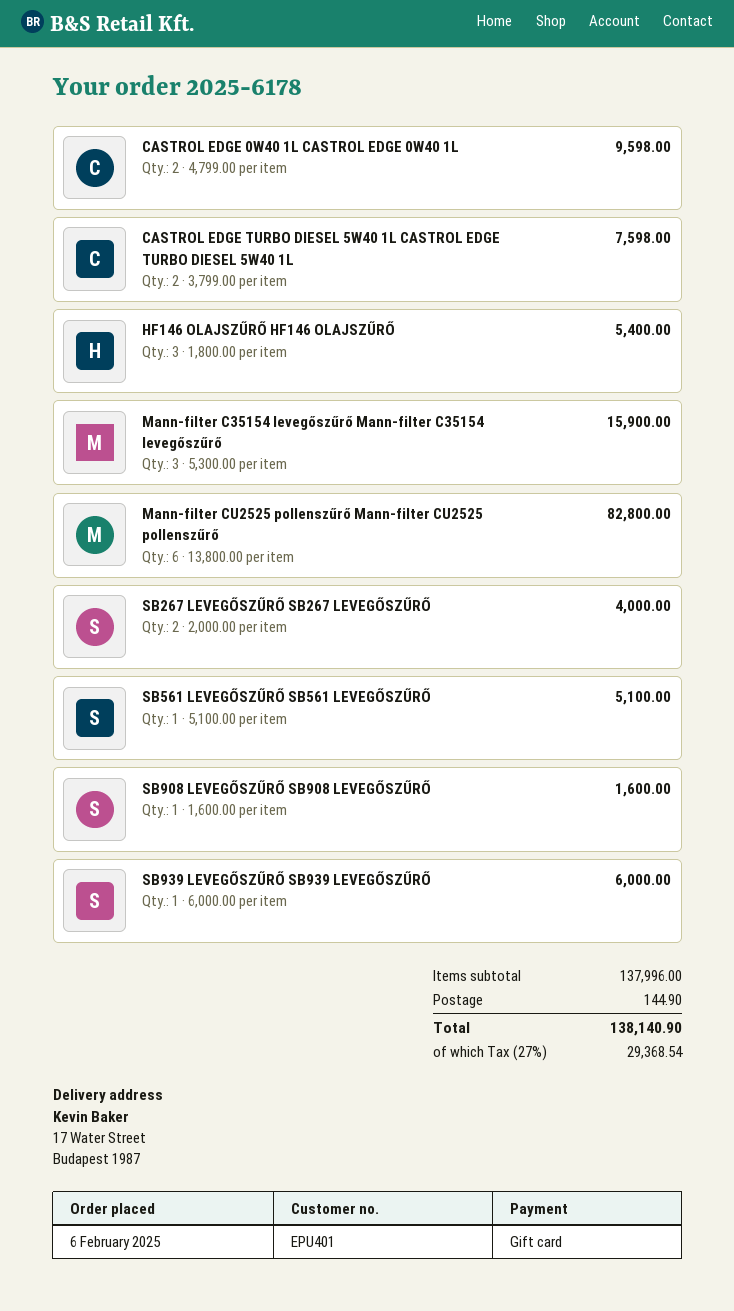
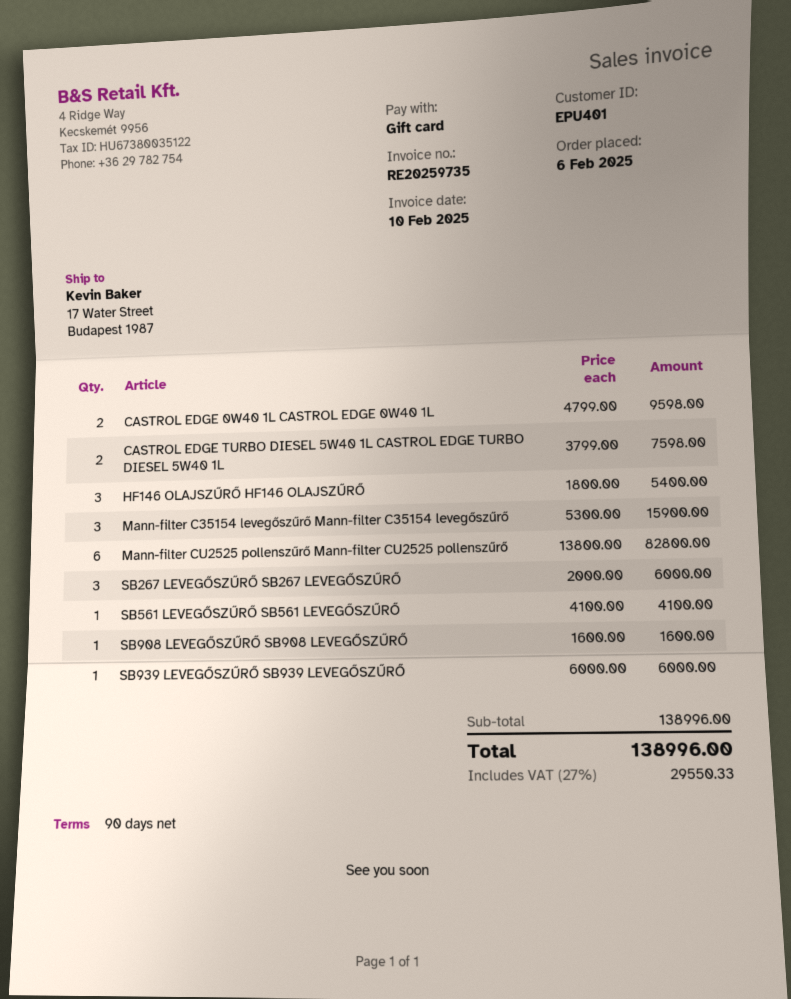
SB267 LEVEGŐSZŰRŐ SB267 LEVEGŐSZŰRŐ: 2 x 2000.00 = 4000.00 -> 3 x 2000.00 = 6000.00
SB561 LEVEGŐSZŰRŐ SB561 LEVEGŐSZŰRŐ: 1 x 5100.00 = 5100.00 -> 1 x 4100.00 = 4100.00
subtotal: 137996.00 -> 138996.00
shipping: 144.90 -> none
tax: 27% = 29368.54 -> 27% = 29550.33
total: 138140.90 -> 138996.00

